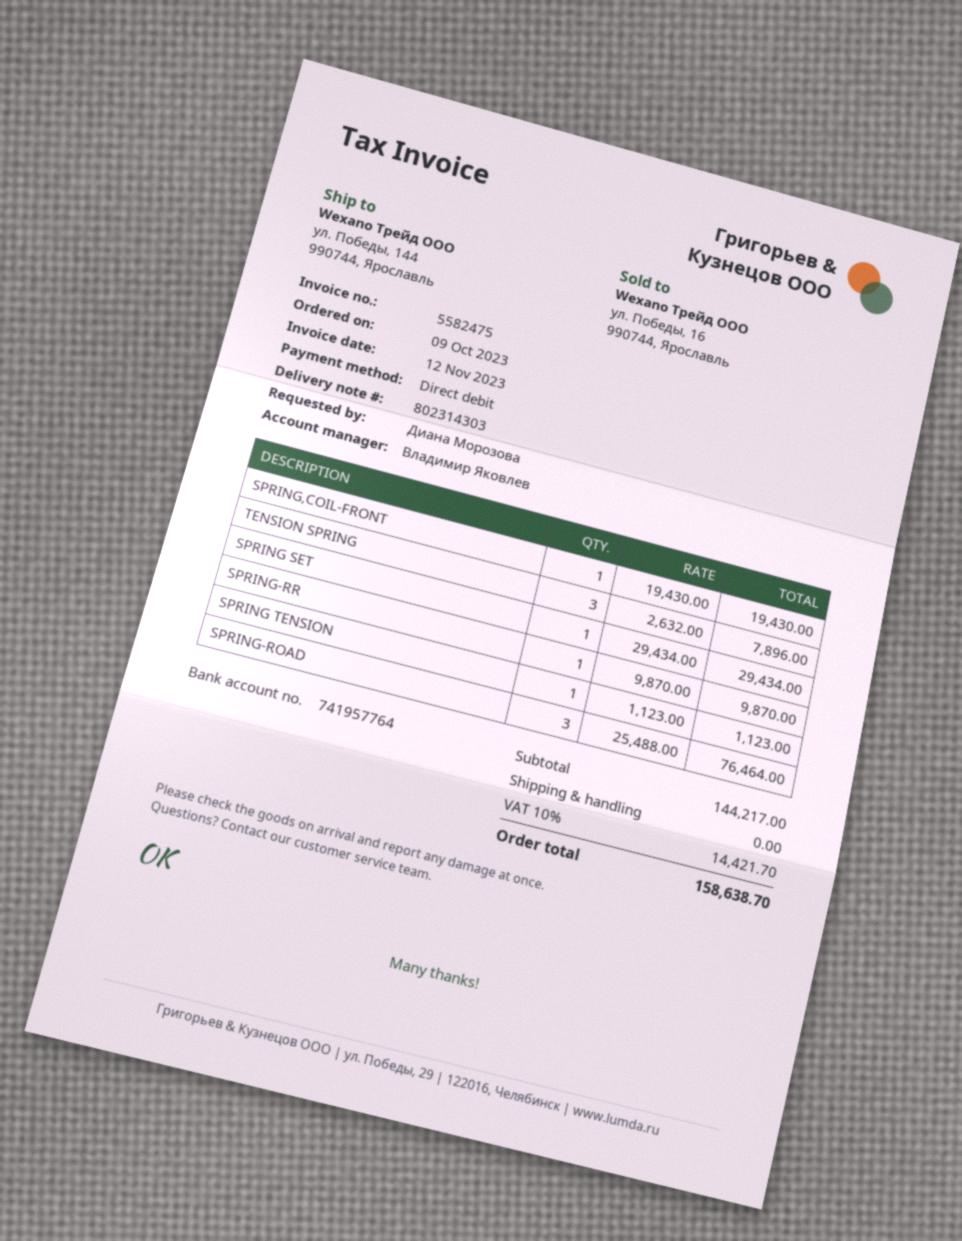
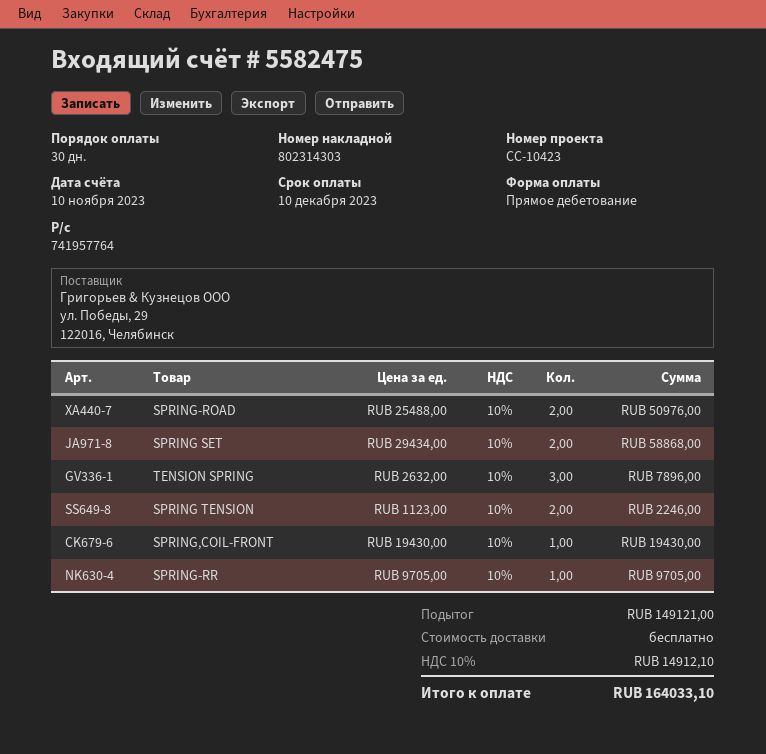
invoice date: 2023-11-12 -> 2023-11-10
SPRING SET: 1 x 29434.00 = 29434.00 -> 2 x 29434.00 = 58868.00
SPRING-RR: 1 x 9870.00 = 9870.00 -> 1 x 9705.00 = 9705.00
SPRING TENSION: 1 x 1123.00 = 1123.00 -> 2 x 1123.00 = 2246.00
SPRING-ROAD: 3 x 25488.00 = 76464.00 -> 2 x 25488.00 = 50976.00
subtotal: 144217.00 -> 149121.00
tax: 10% = 14421.70 -> 10% = 14912.10
total: 158638.70 -> 164033.10

